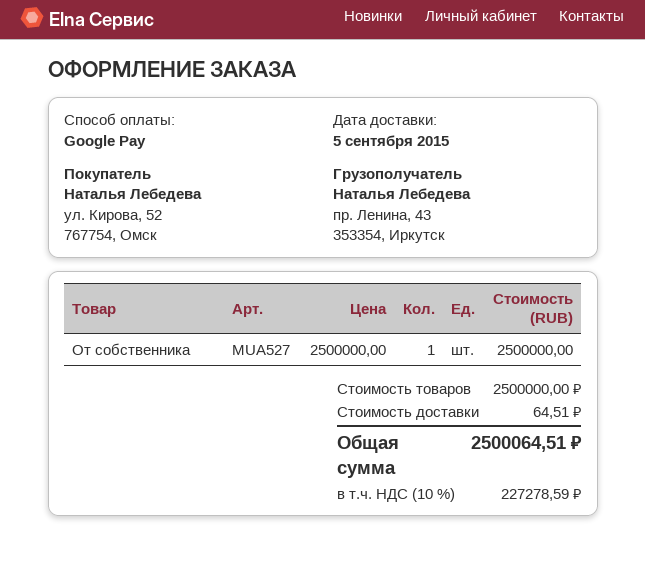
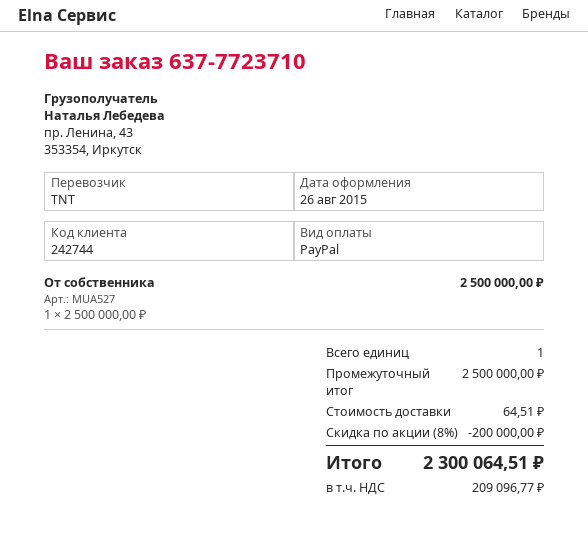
payment method: Google Pay -> PayPal
discount: none -> 8% = 200000.00
tax: 227278.59 -> 209096.77
total: 2500064.51 -> 2300064.51

